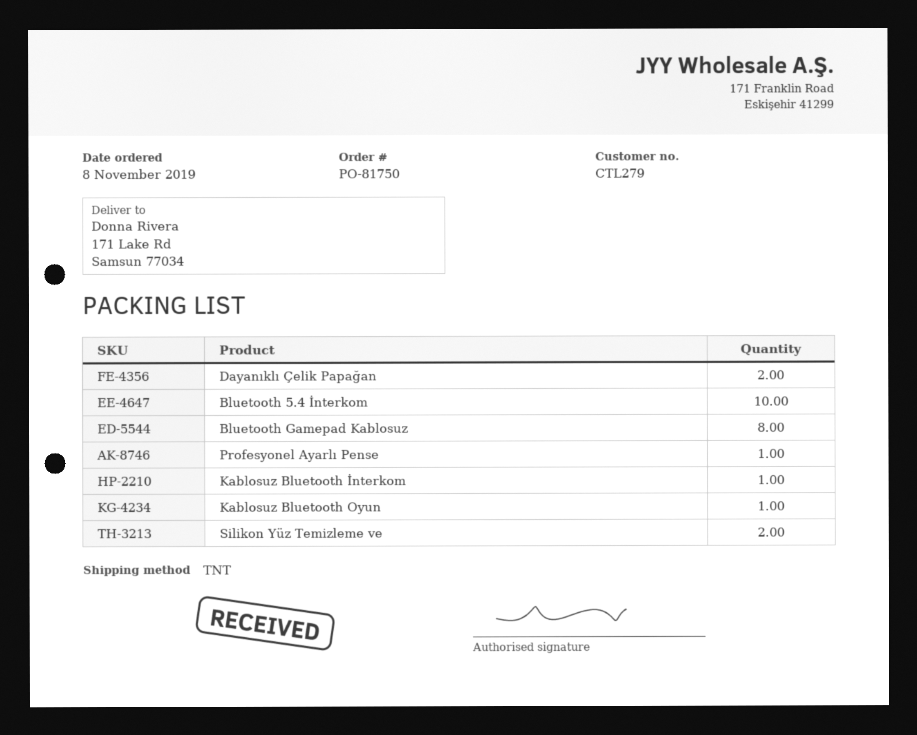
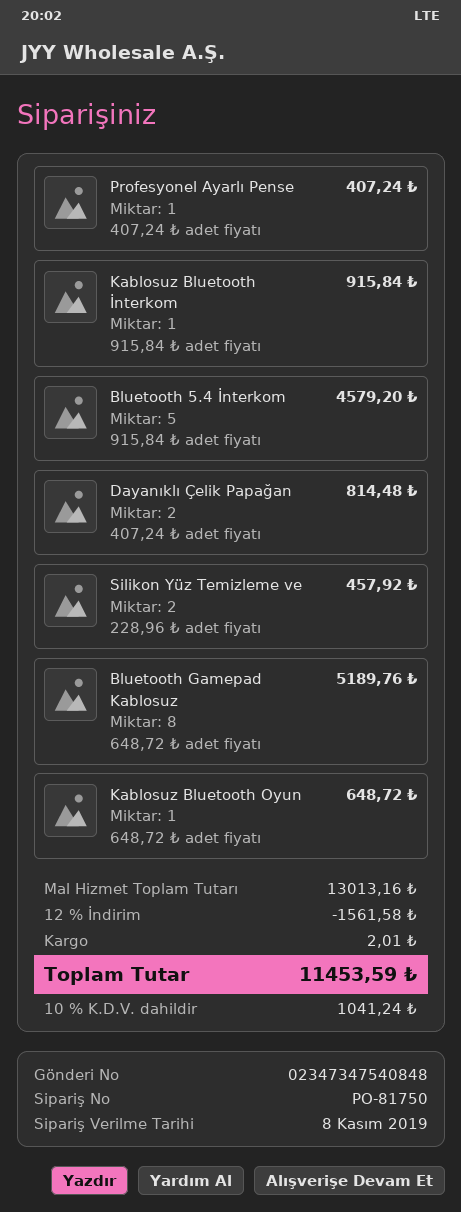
Bluetooth 5.4 İnterkom: 10 -> 5

